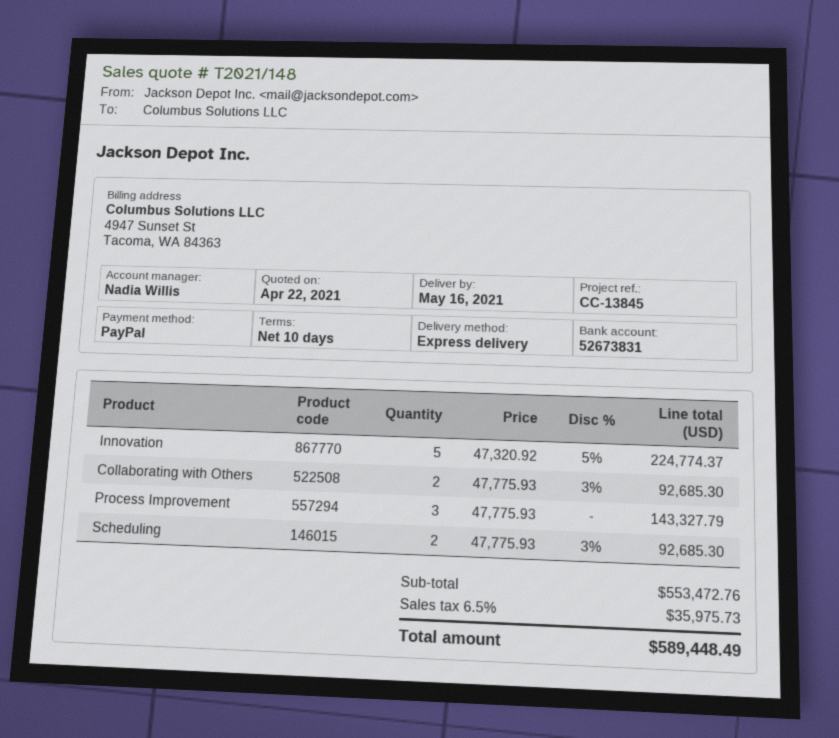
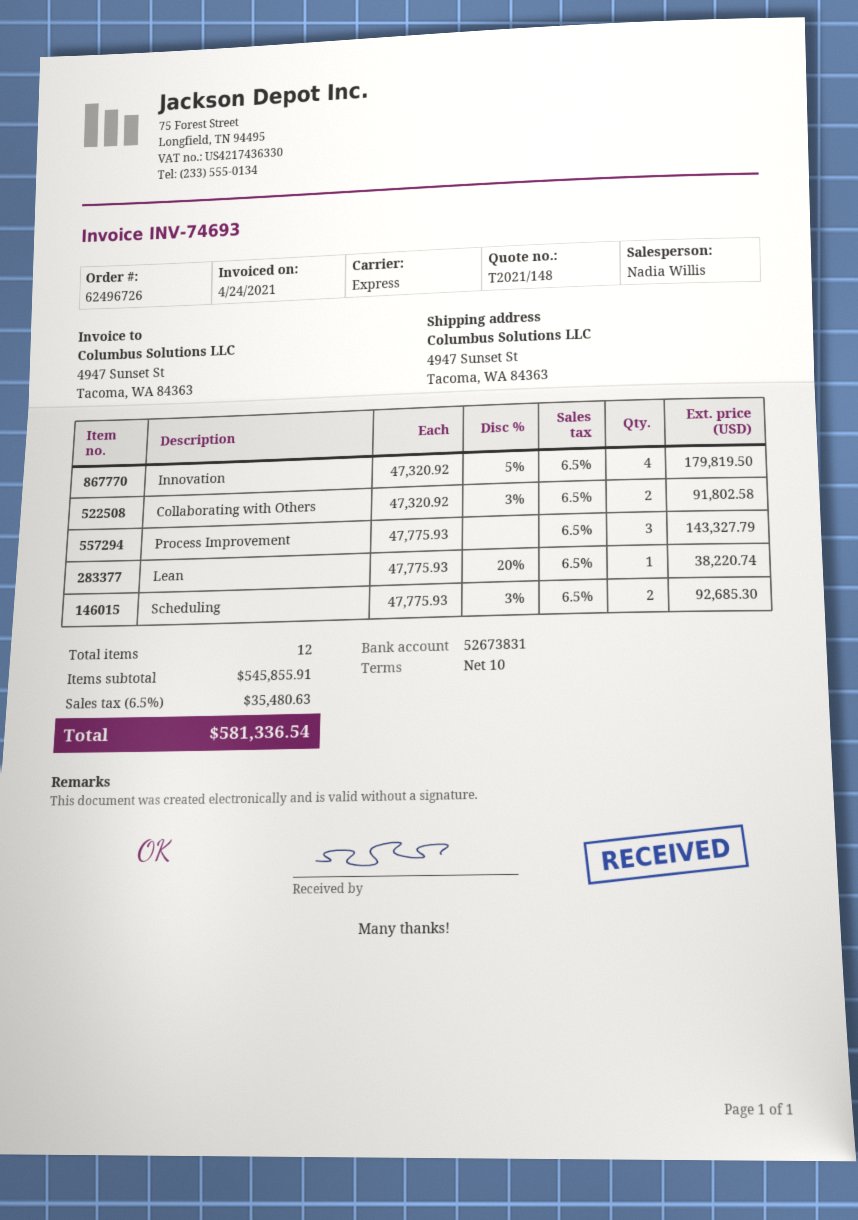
Innovation: 5 x 47320.92 - 5% = 224774.37 -> 4 x 47320.92 - 5% = 179819.50
Collaborating with Others: 2 x 47775.93 - 3% = 92685.30 -> 2 x 47320.92 - 3% = 91802.58
Lean: none -> 1 x 47775.93 - 20% = 38220.74
subtotal: 553472.76 -> 545855.91
tax: 6.5% = 35975.73 -> 6.5% = 35480.63
total: 589448.49 -> 581336.54

